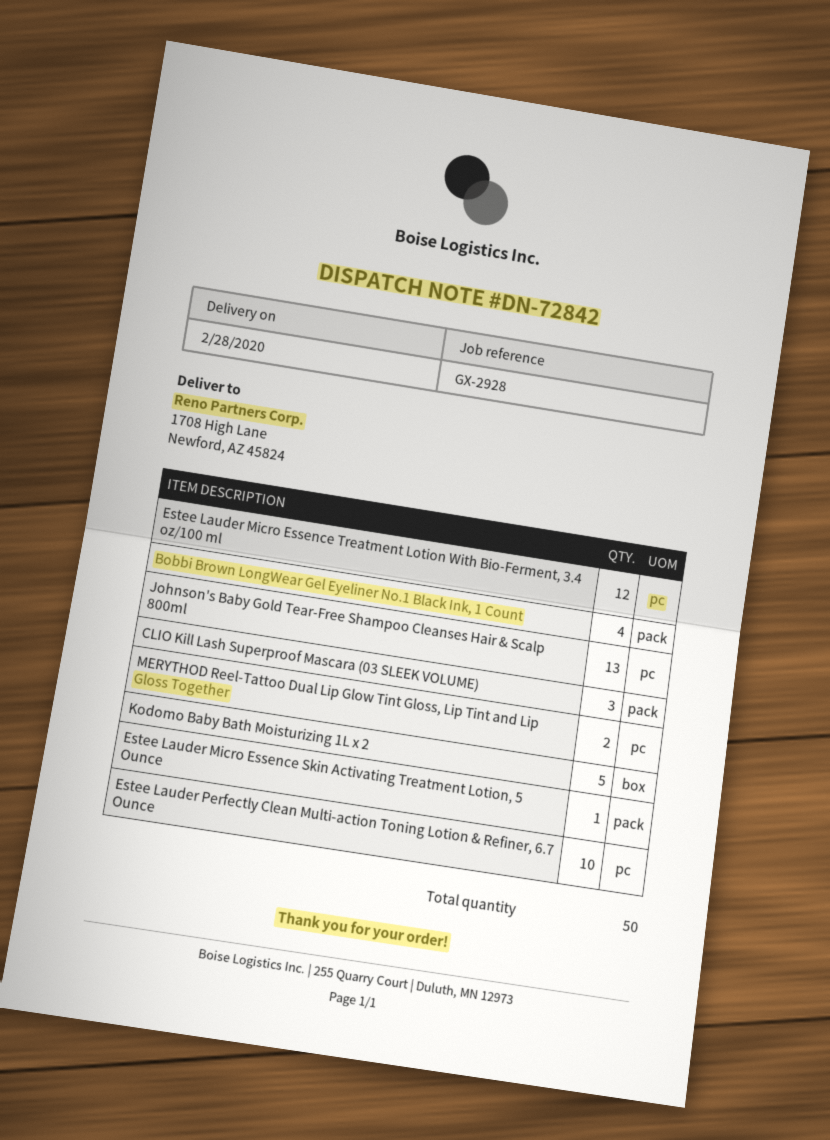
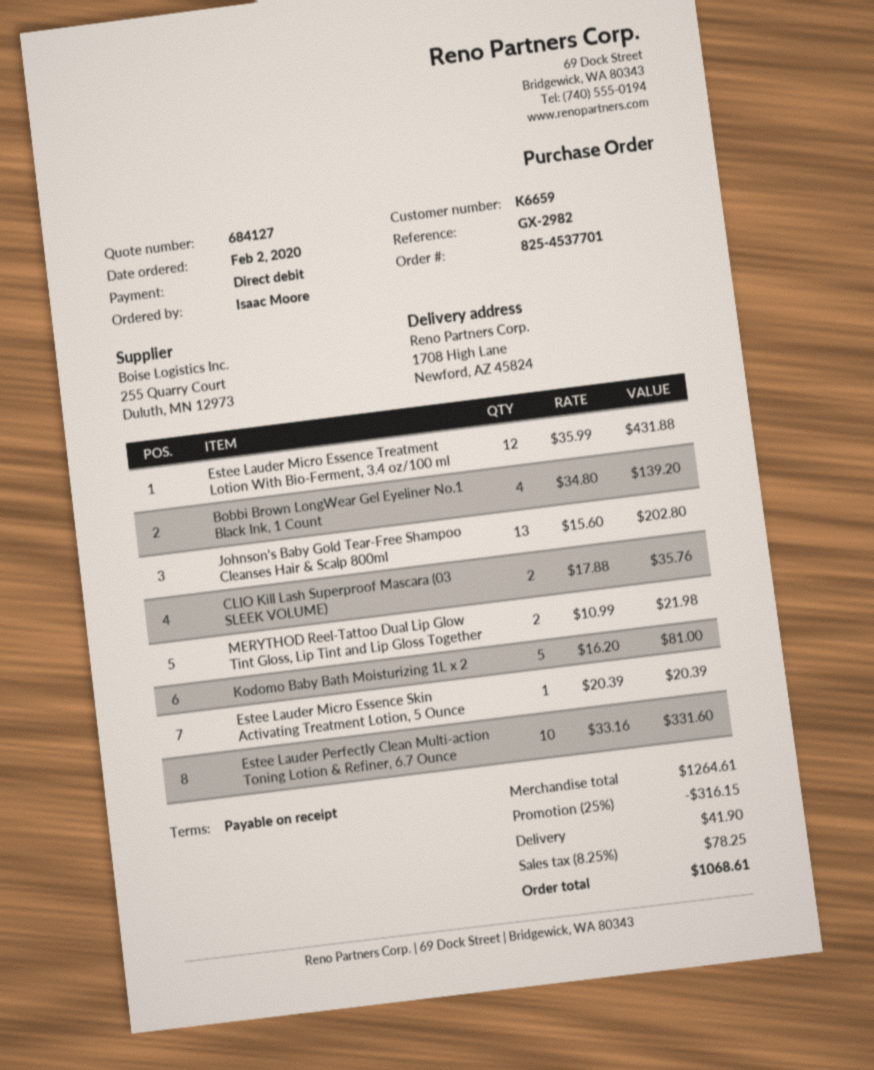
reference: GX-2928 -> GX-2982
CLIO Kill Lash Superproof Mascara (03 SLEEK VOLUME): 3 -> 2

